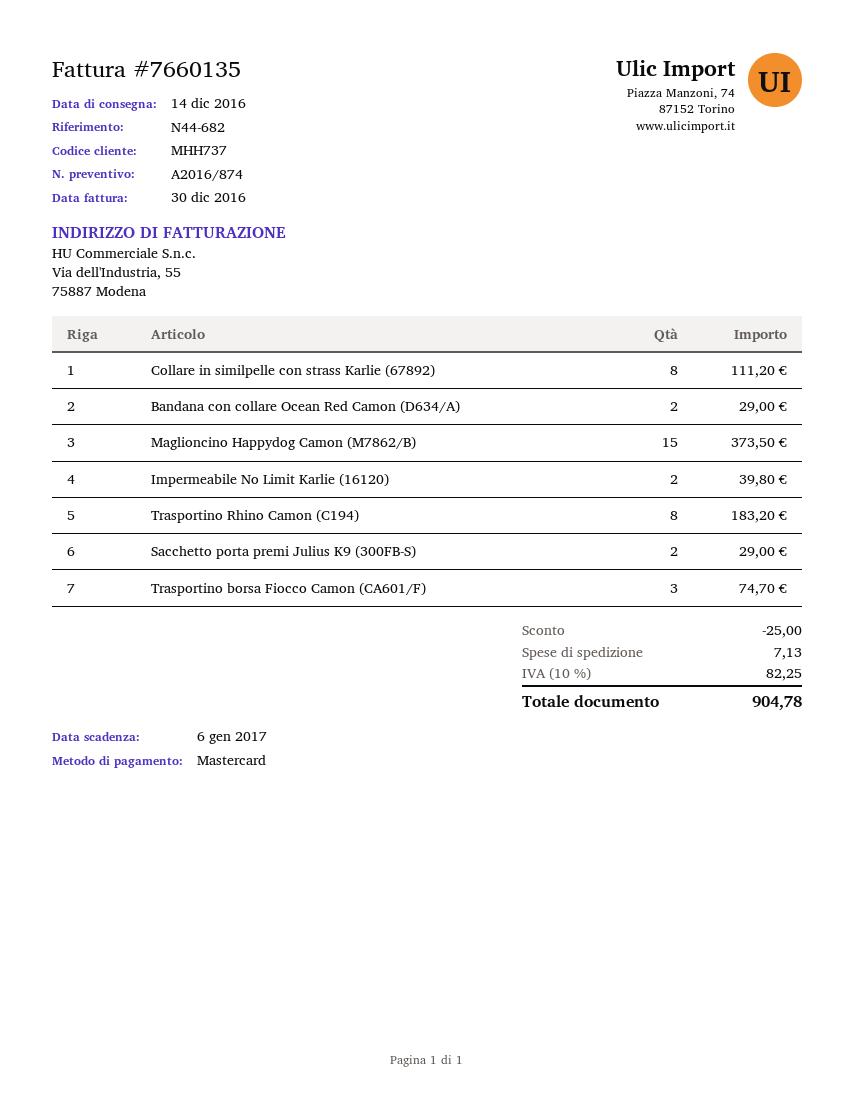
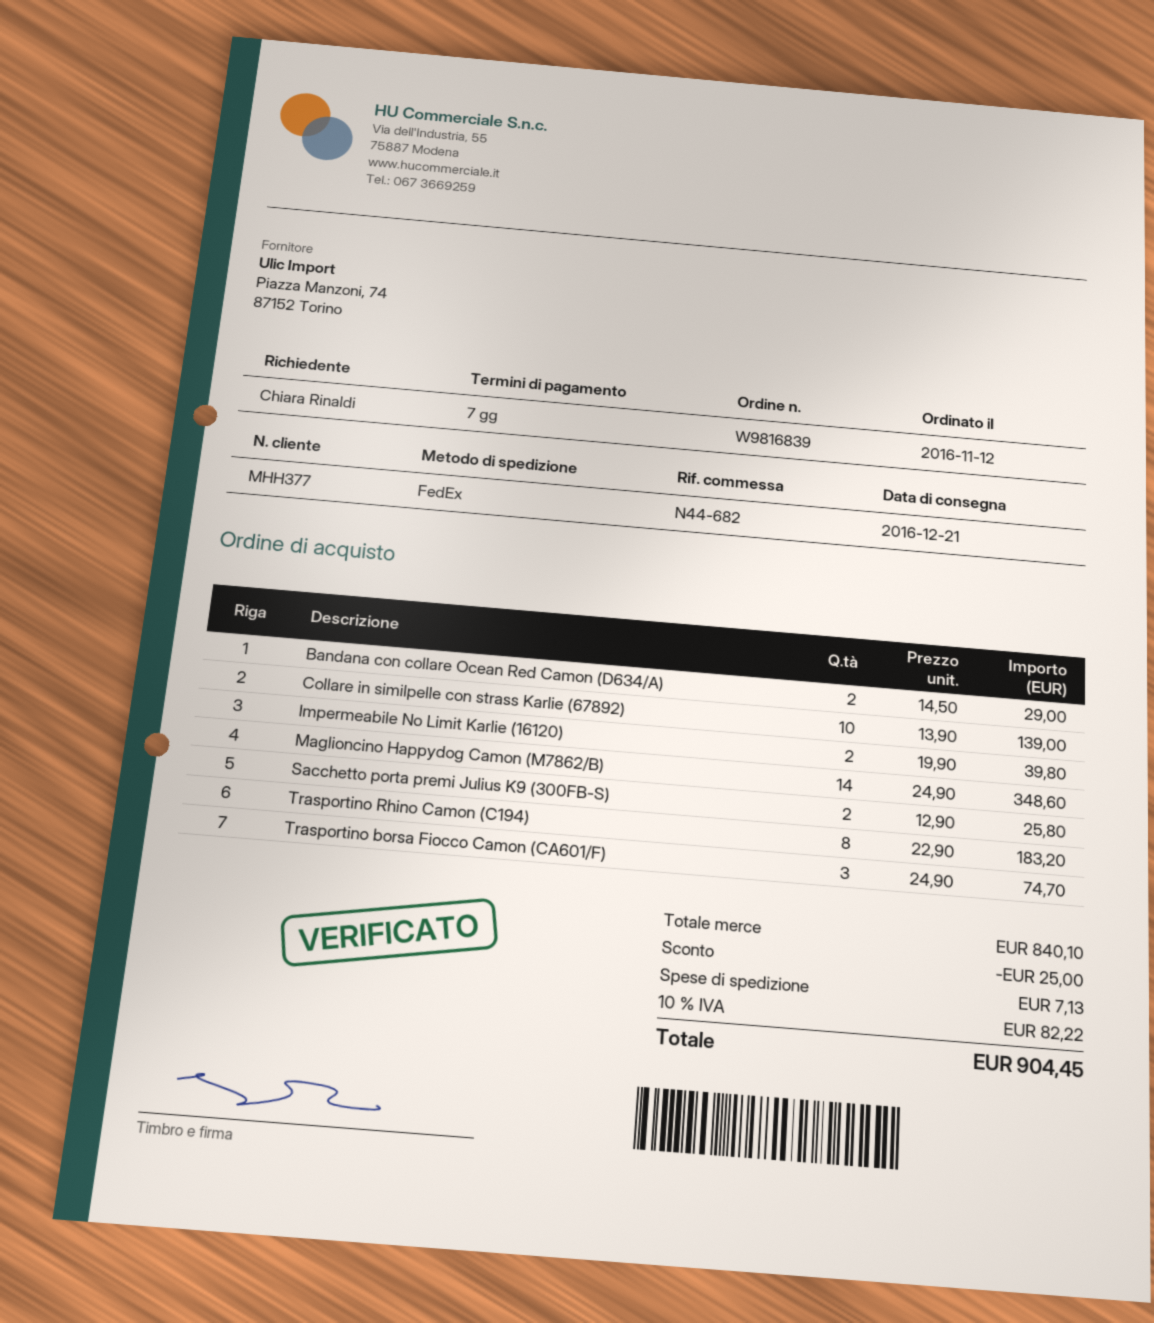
delivery date: 2016-12-14 -> 2016-12-21
customer number: MHH737 -> MHH377
Collare in similpelle con strass Karlie (67892): 8 for 111.20 -> 10 for 139.00
Maglioncino Happydog Camon (M7862/B): 15 for 373.50 -> 14 for 348.60
Sacchetto porta premi Julius K9 (300FB-S): 2 for 29.00 -> 2 for 25.80
tax: 10% = 82.25 -> 10% = 82.22
total: 904.78 -> 904.45

